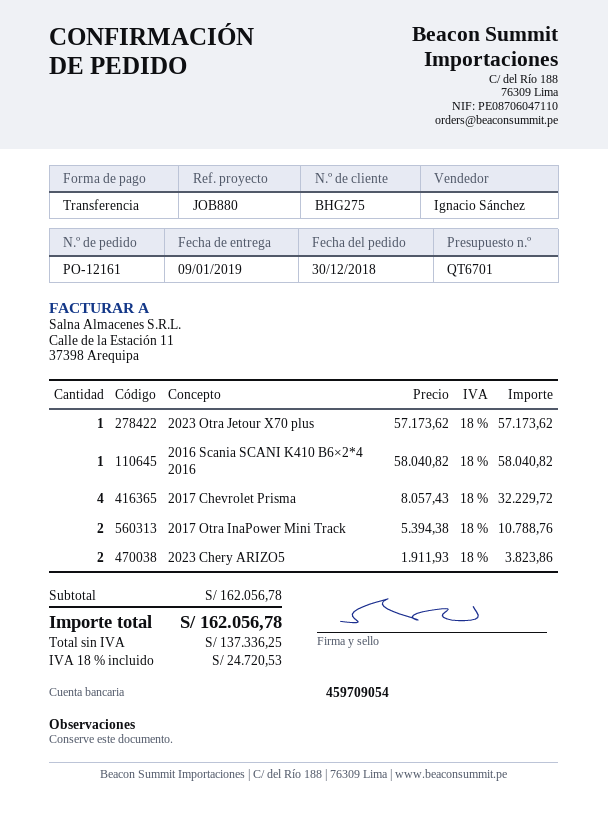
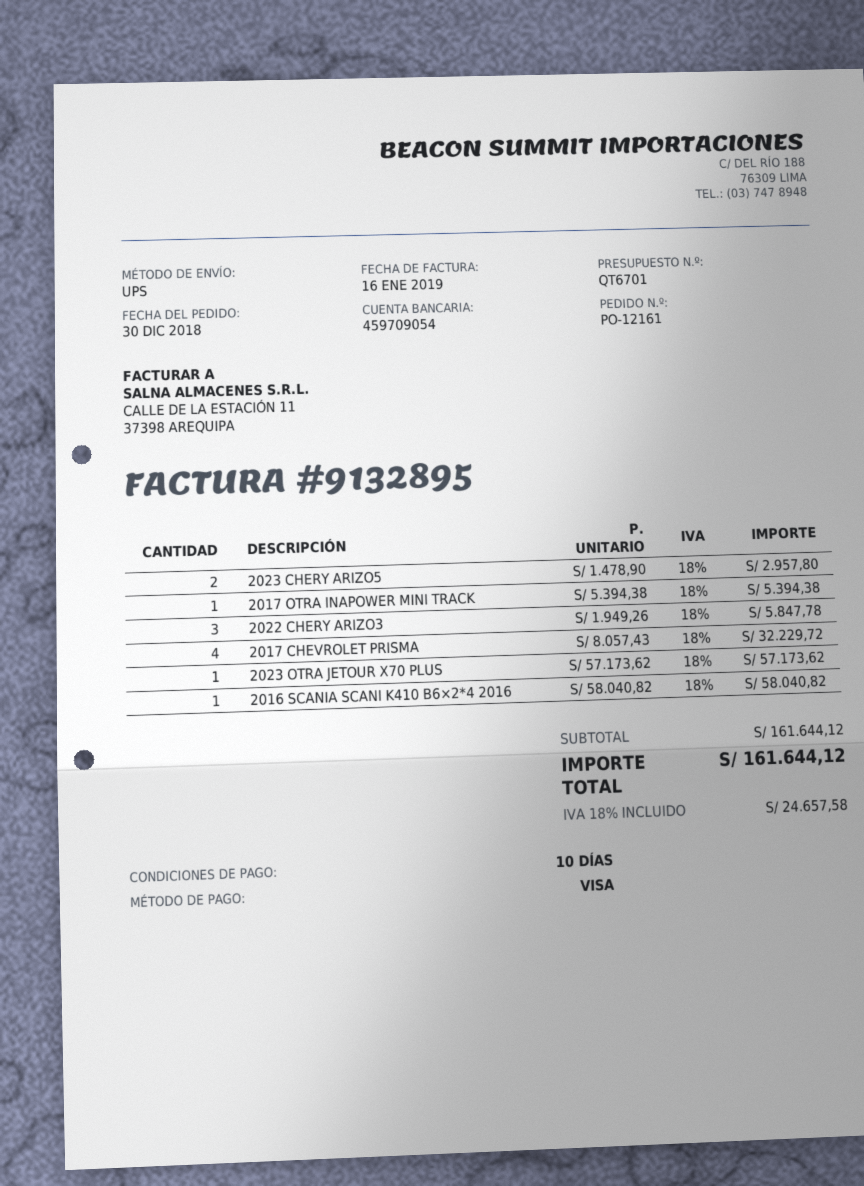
payment method: bank transfer -> Visa
2017 Otra InaPower Mini Track: 2 x 5394.38 = 10788.76 -> 1 x 5394.38 = 5394.38
2023 Chery ARIZO5: 2 x 1911.93 = 3823.86 -> 2 x 1478.90 = 2957.80
2022 CHERY ARIZO3: none -> 3 x 1949.26 = 5847.78
subtotal: 162056.78 -> 161644.12
tax: 18% = 24720.53 -> 18% = 24657.58
total: 162056.78 -> 161644.12

